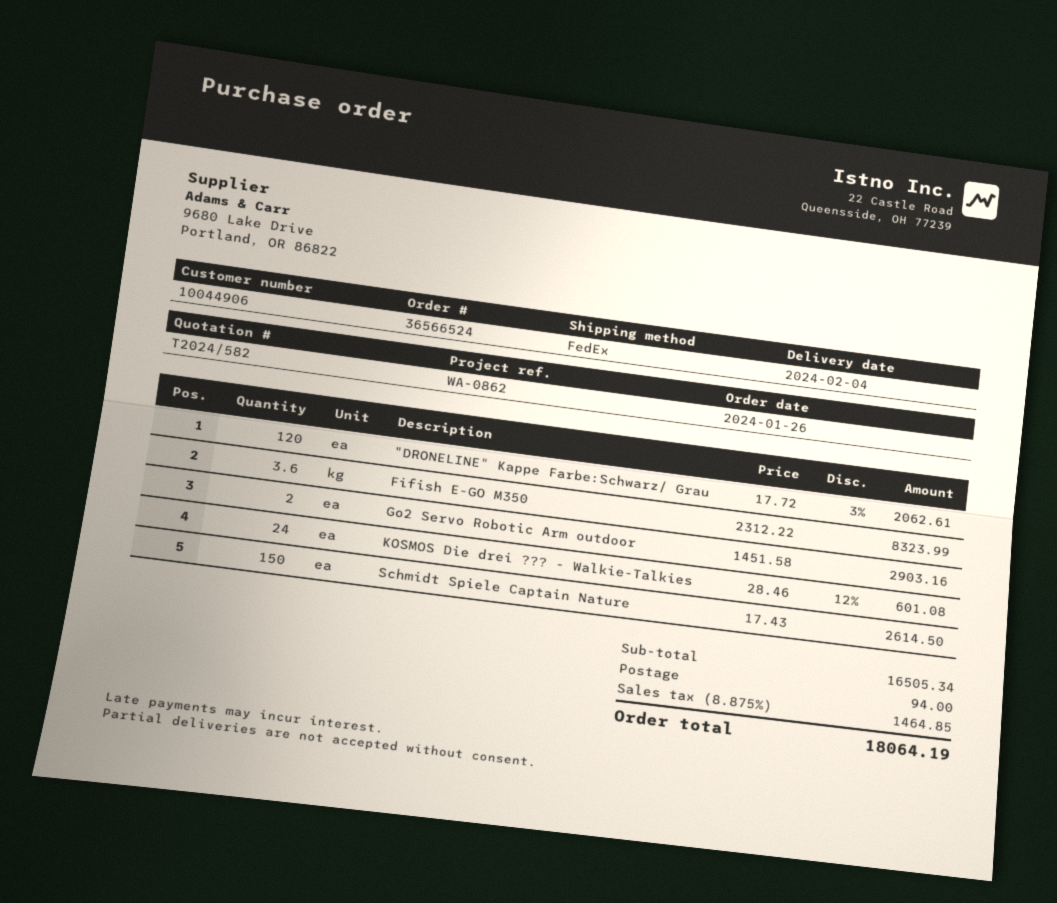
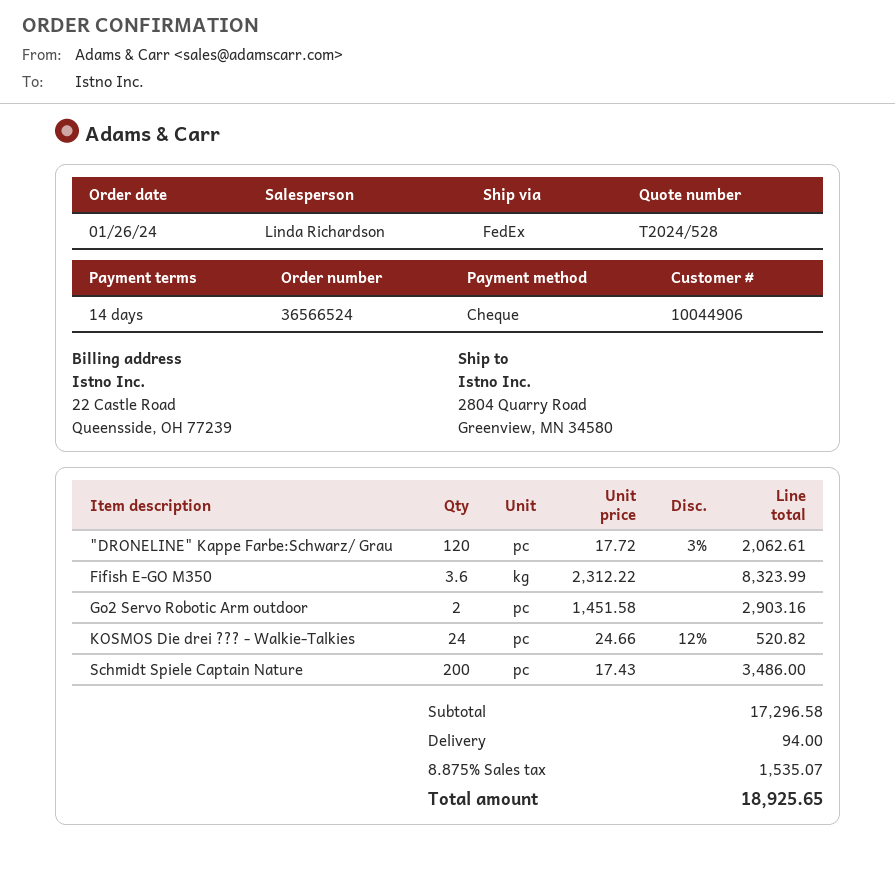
quote number: T2024/582 -> T2024/528
KOSMOS Die drei ??? - Walkie-Talkies: 24 x 28.46 - 12% = 601.08 -> 24 x 24.66 - 12% = 520.82
Schmidt Spiele Captain Nature: 150 x 17.43 = 2614.50 -> 200 x 17.43 = 3486.00
subtotal: 16505.34 -> 17296.58
tax: 8.875% = 1464.85 -> 8.875% = 1535.07
total: 18064.19 -> 18925.65

